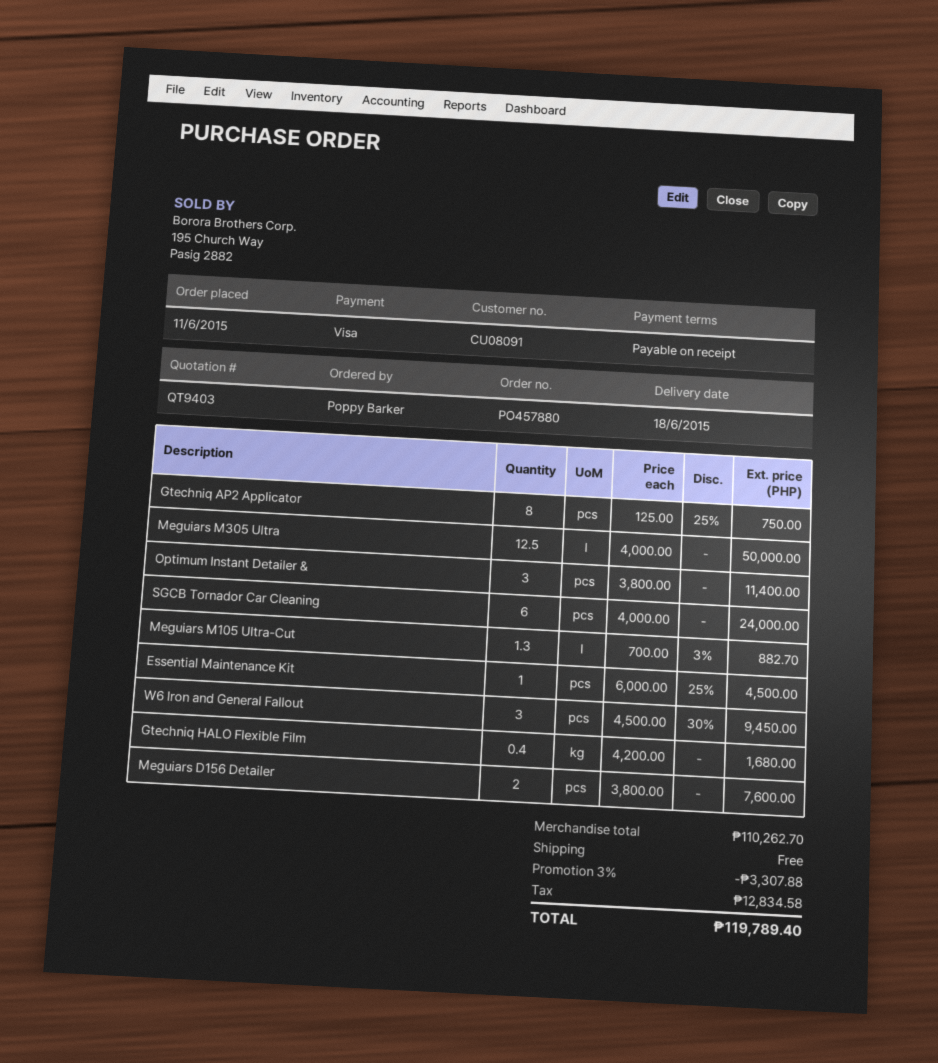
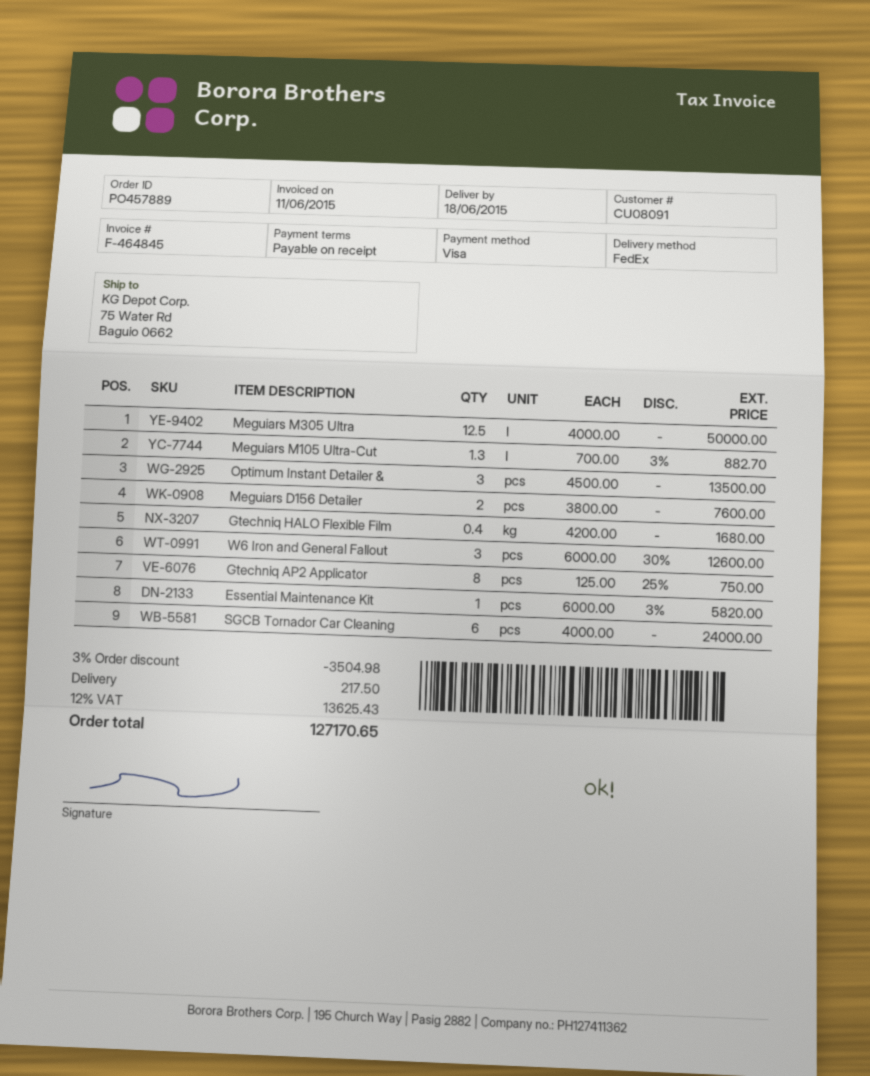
order number: PO457880 -> PO457889
Optimum Instant Detailer &: 3 x 3800.00 = 11400.00 -> 3 x 4500.00 = 13500.00
Essential Maintenance Kit: 1 x 6000.00 - 25% = 4500.00 -> 1 x 6000.00 - 3% = 5820.00
W6 Iron and General Fallout: 3 x 4500.00 - 30% = 9450.00 -> 3 x 6000.00 - 30% = 12600.00
discount: 3% = 3307.88 -> 3% = 3504.98
shipping: 0.00 -> 217.50
tax: 12834.58 -> 13625.43
total: 119789.40 -> 127170.65

